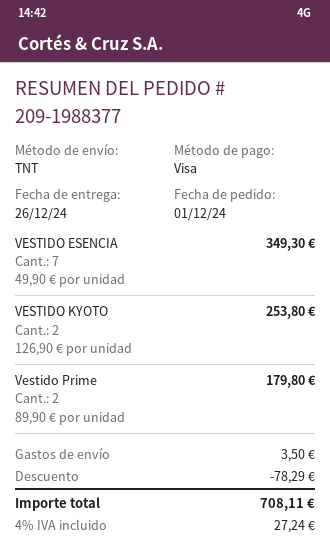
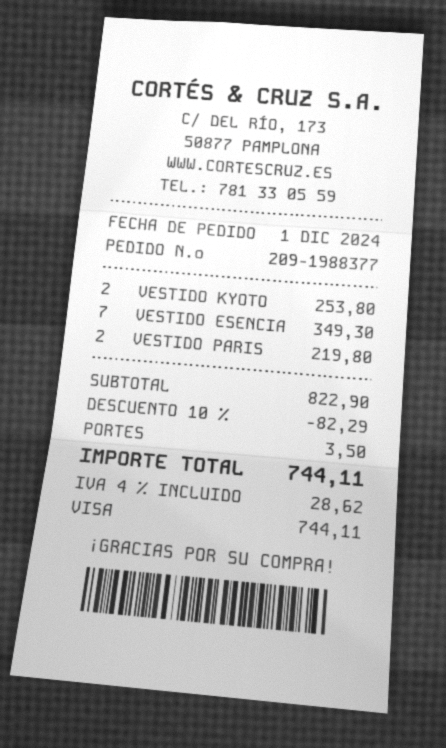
Vestido Prime: 2 for 179.80 -> none
VESTIDO PARIS: none -> 2 for 219.80
discount: 78.29 -> 82.29
tax: 4% = 27.24 -> 4% = 28.62
total: 708.11 -> 744.11

